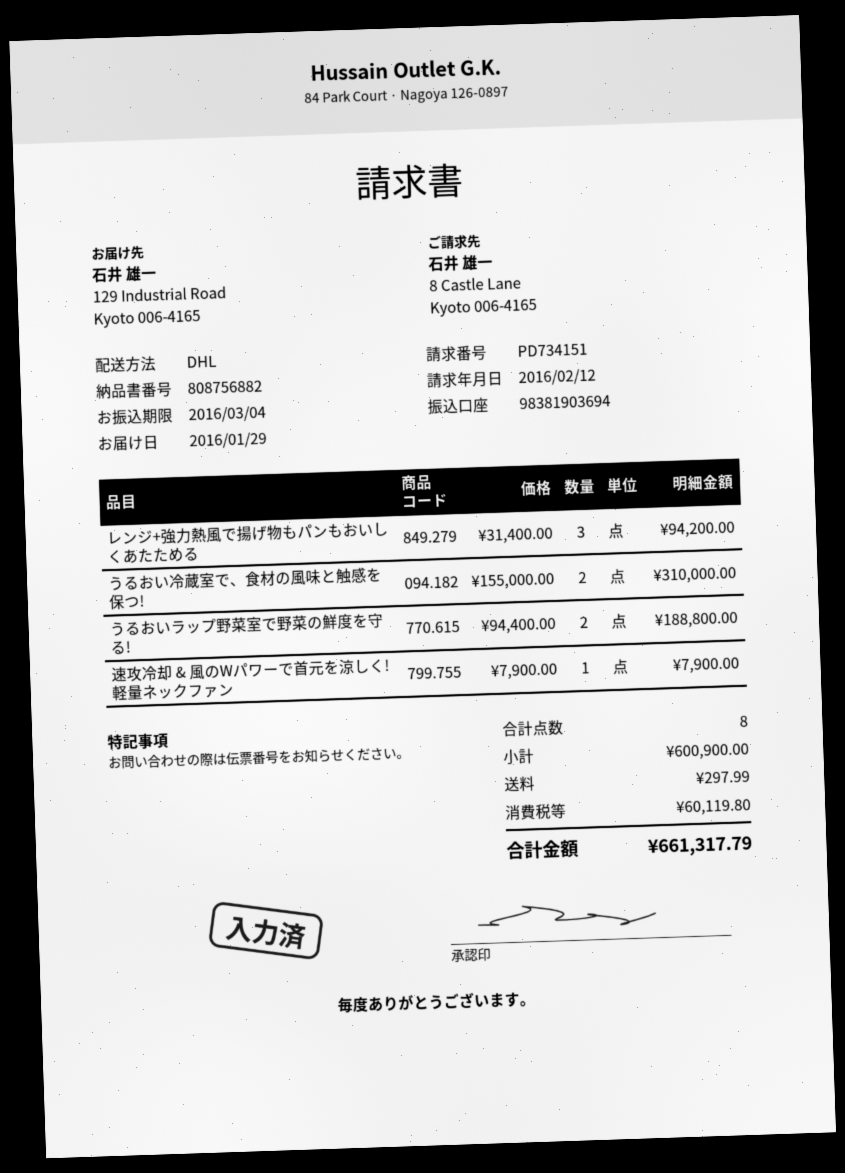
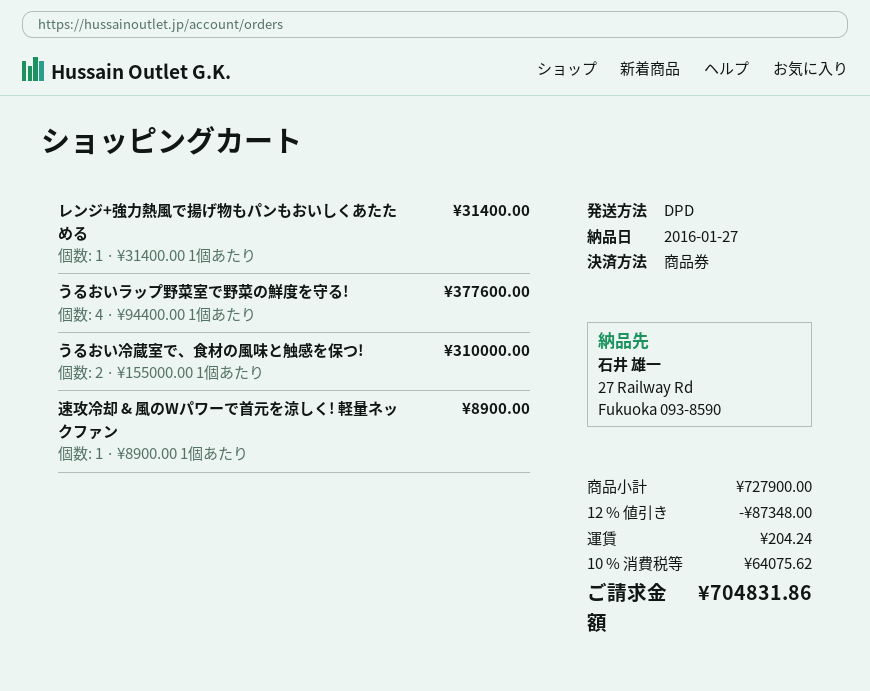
delivery date: 2016-01-29 -> 2016-01-27
shipping method: DHL -> DPD
ship to: 129 Industrial Road, Kyoto 006-4165 -> 27 Railway Rd, Fukuoka 093-8590
レンジ+強力熱風で揚げ物もパンもおいしくあたためる: 3 x 31400.00 = 94200.00 -> 1 x 31400.00 = 31400.00
うるおいラップ野菜室で野菜の鮮度を守る!: 2 x 94400.00 = 188800.00 -> 4 x 94400.00 = 377600.00
速攻冷却 & 風のWパワーで首元を涼しく! 軽量ネックファン: 1 x 7900.00 = 7900.00 -> 1 x 8900.00 = 8900.00
subtotal: 600900.00 -> 727900.00
discount: none -> 12% = 87348.00
shipping: 297.99 -> 204.24
tax: 60119.80 -> 64075.62
total: 661317.79 -> 704831.86

